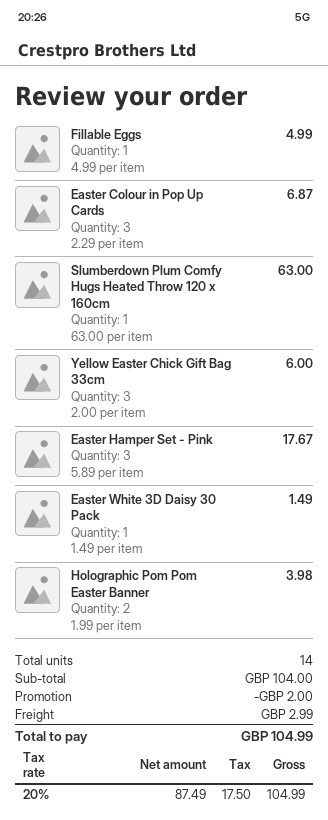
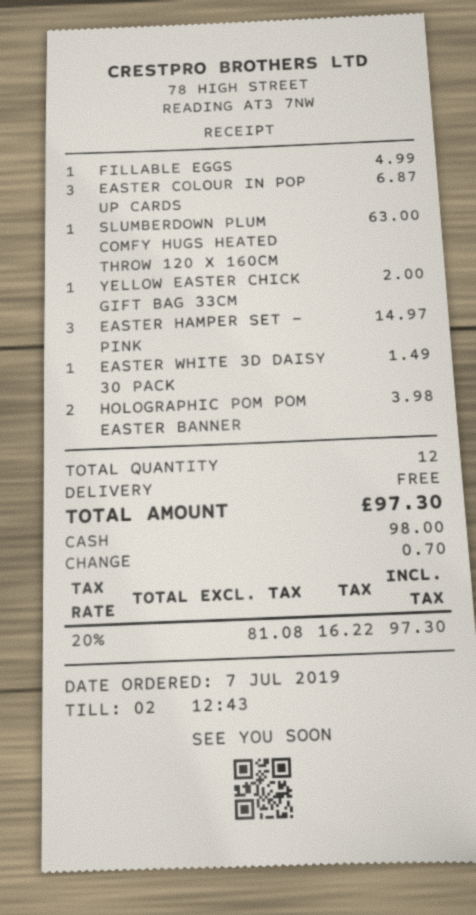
Yellow Easter Chick Gift Bag 33cm: 3 for 6.00 -> 1 for 2.00
Easter Hamper Set - Pink: 3 for 17.67 -> 3 for 14.97
total quantity: 14 -> 12
discount: 2.00 -> none
shipping: 2.99 -> 0.00
net: 87.49 -> 81.08
tax: 20% = 17.50 -> 20% = 16.22
total: 104.99 -> 97.30

